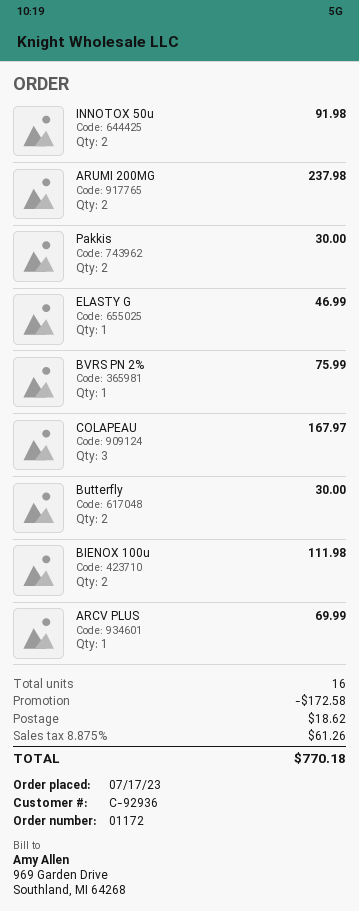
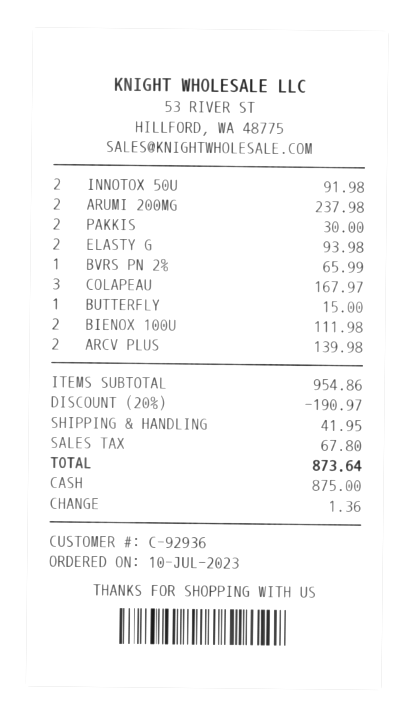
order date: 2023-07-17 -> 2023-07-10
ELASTY G: 1 for 46.99 -> 2 for 93.98
BVRS PN 2%: 1 for 75.99 -> 1 for 65.99
Butterfly: 2 for 30.00 -> 1 for 15.00
ARCV PLUS: 1 for 69.99 -> 2 for 139.98
discount: 172.58 -> 190.97
shipping: 18.62 -> 41.95
tax: 61.26 -> 67.80
total: 770.18 -> 873.64

